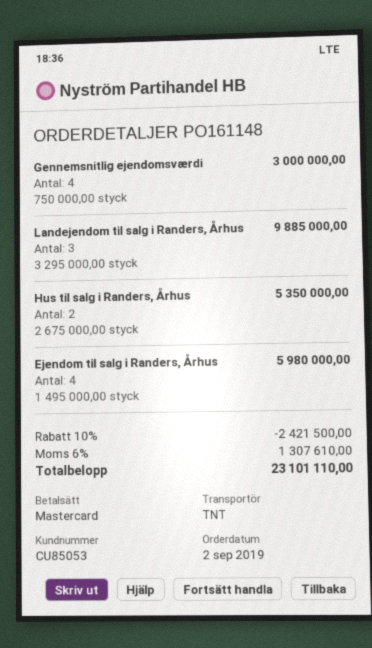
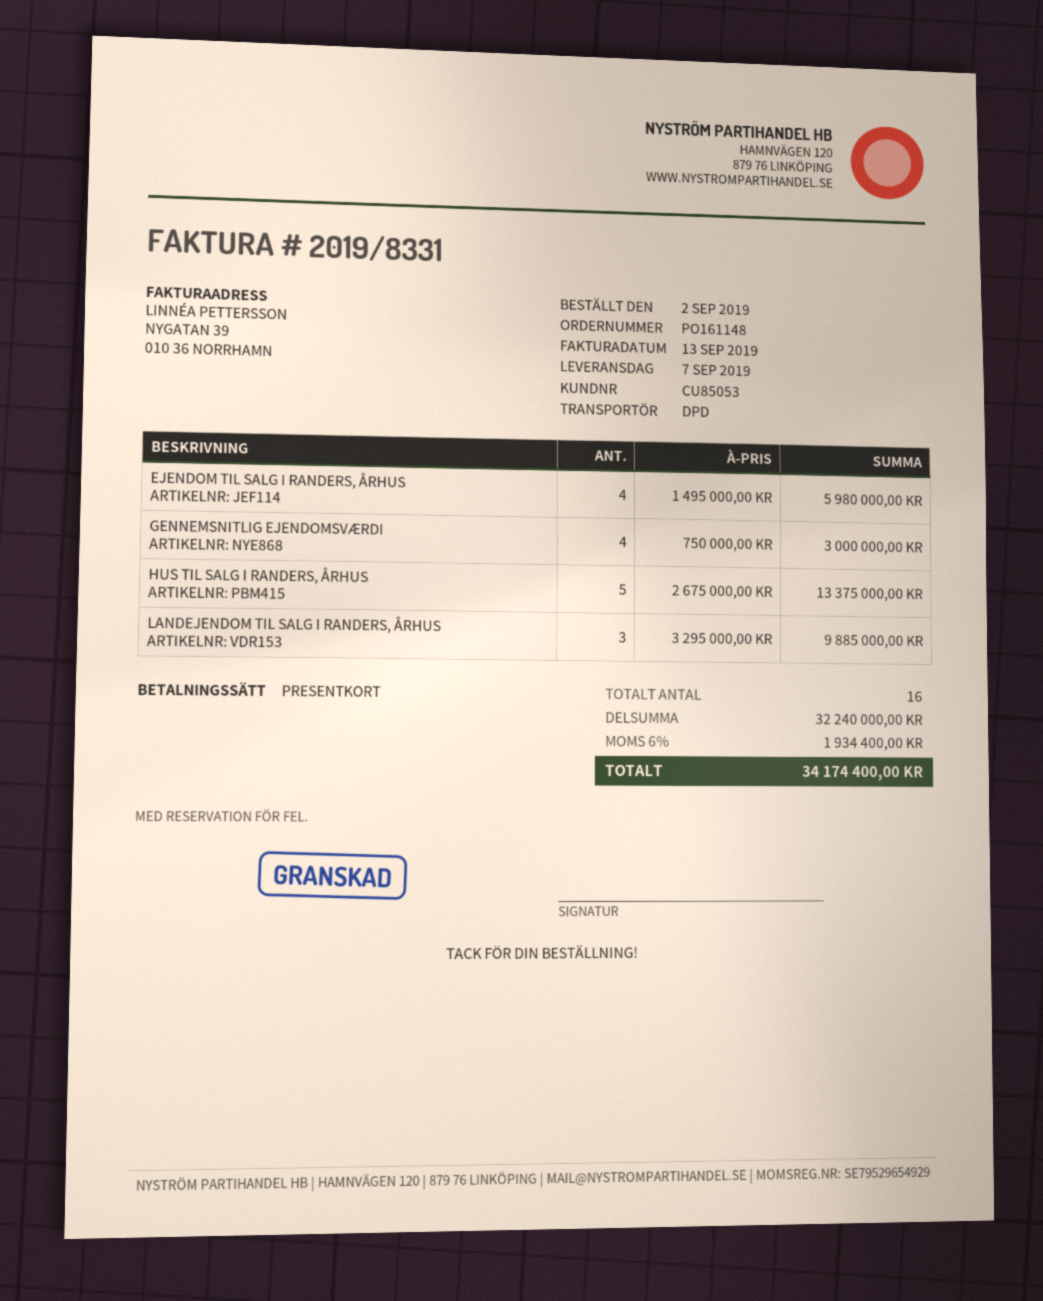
payment method: Mastercard -> gift card
shipping method: TNT -> DPD
Hus til salg i Randers, Århus: 2 x 2675000.00 = 5350000.00 -> 5 x 2675000.00 = 13375000.00
discount: 10% = 2421500.00 -> none
tax: 6% = 1307610.00 -> 6% = 1934400.00
total: 23101110.00 -> 34174400.00

